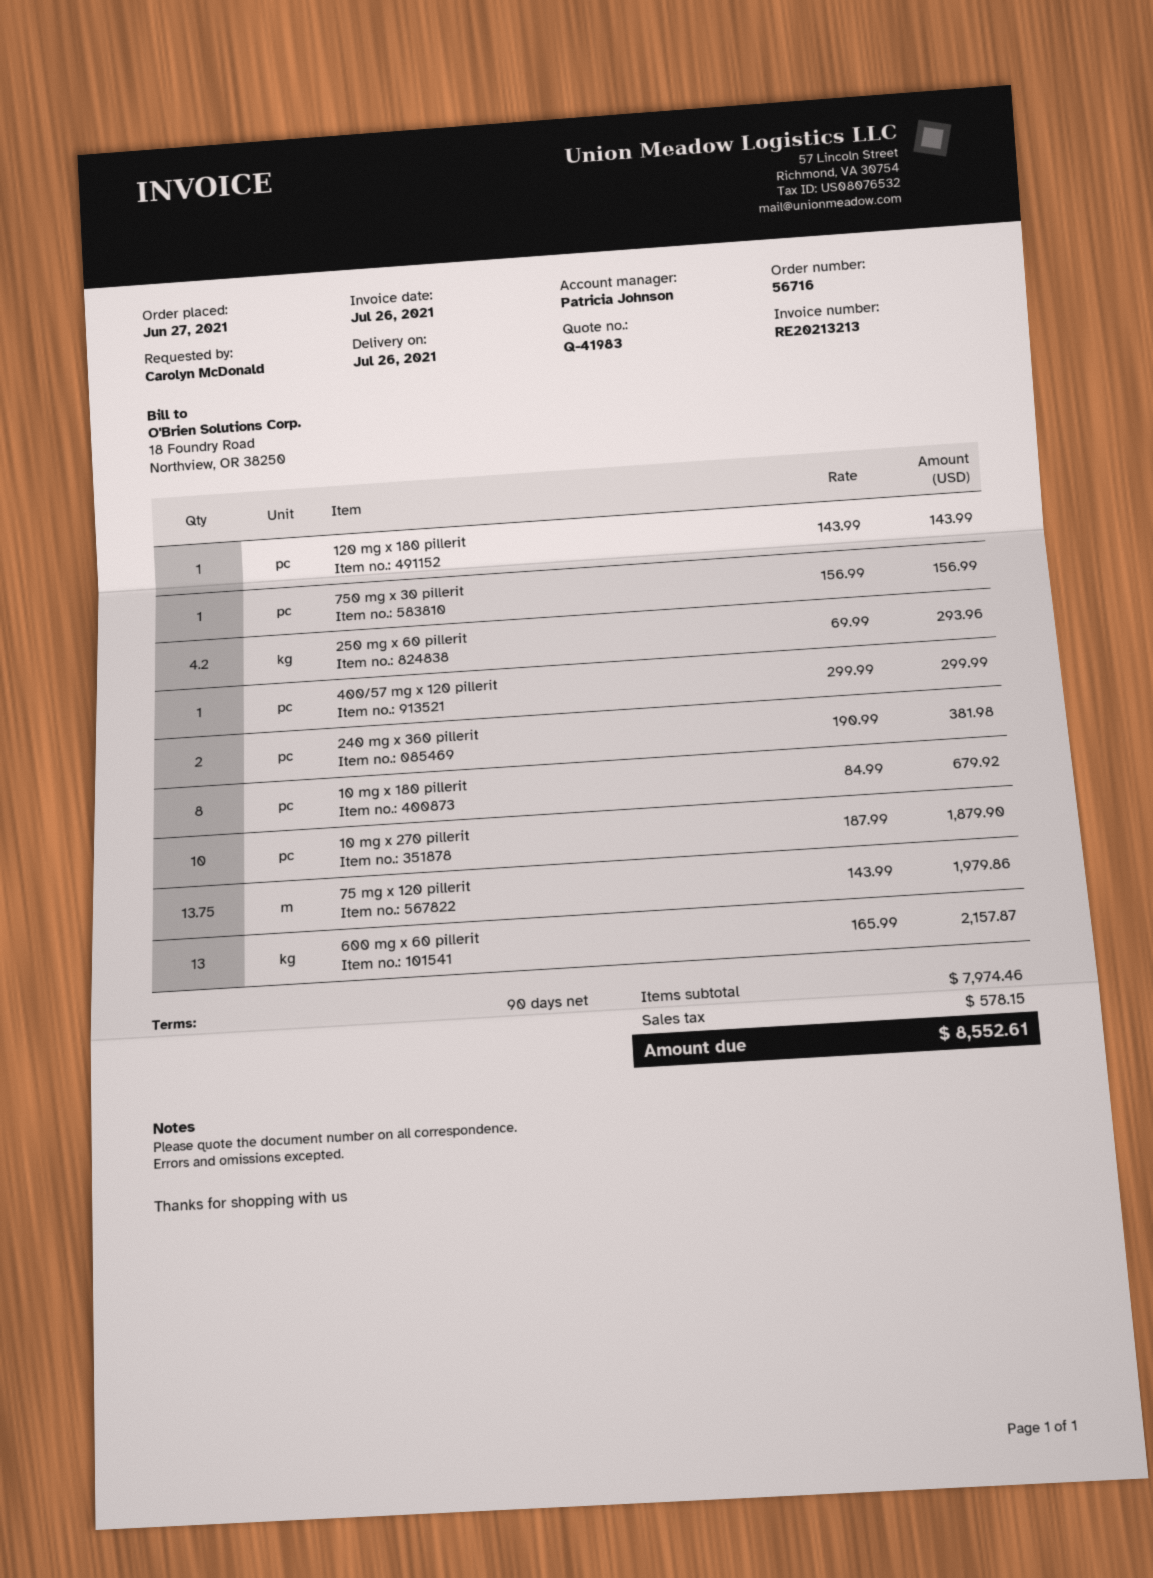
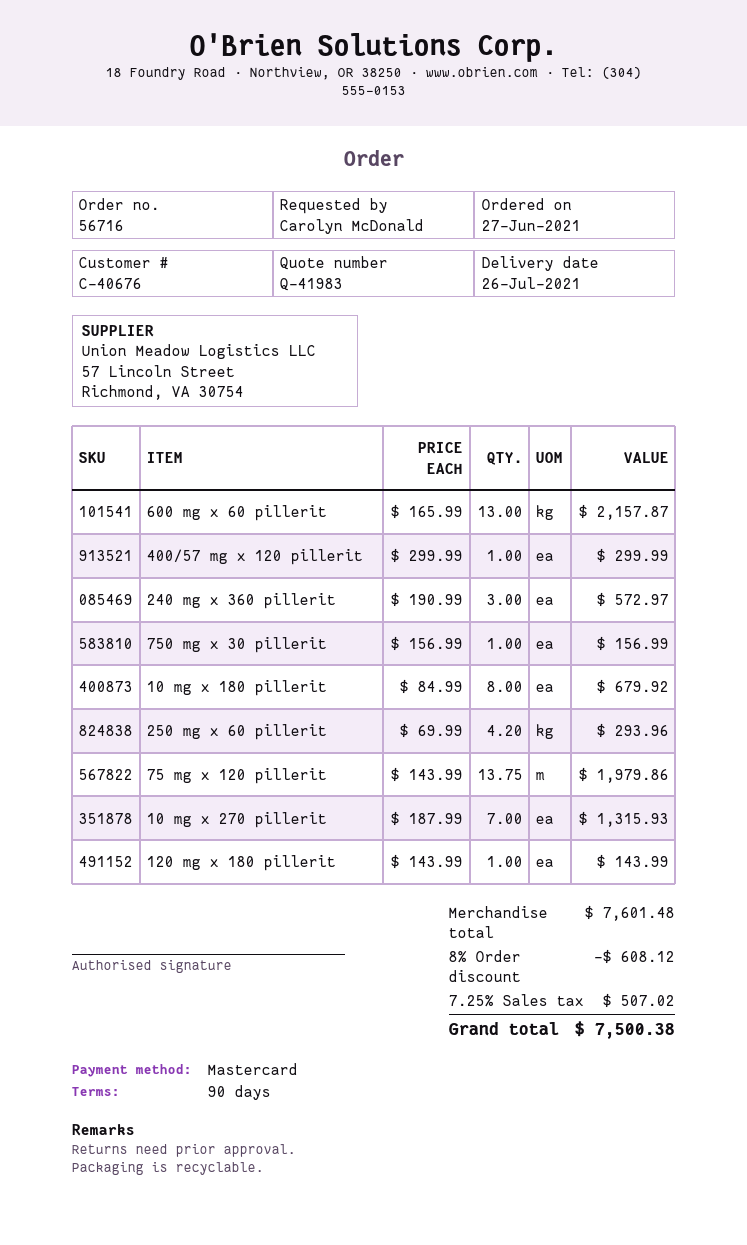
240 mg x 360 pillerit: 2 x 190.99 = 381.98 -> 3 x 190.99 = 572.97
10 mg x 270 pillerit: 10 x 187.99 = 1879.90 -> 7 x 187.99 = 1315.93
subtotal: 7974.46 -> 7601.48
discount: none -> 8% = 608.12
tax: 578.15 -> 507.02
total: 8552.61 -> 7500.38

